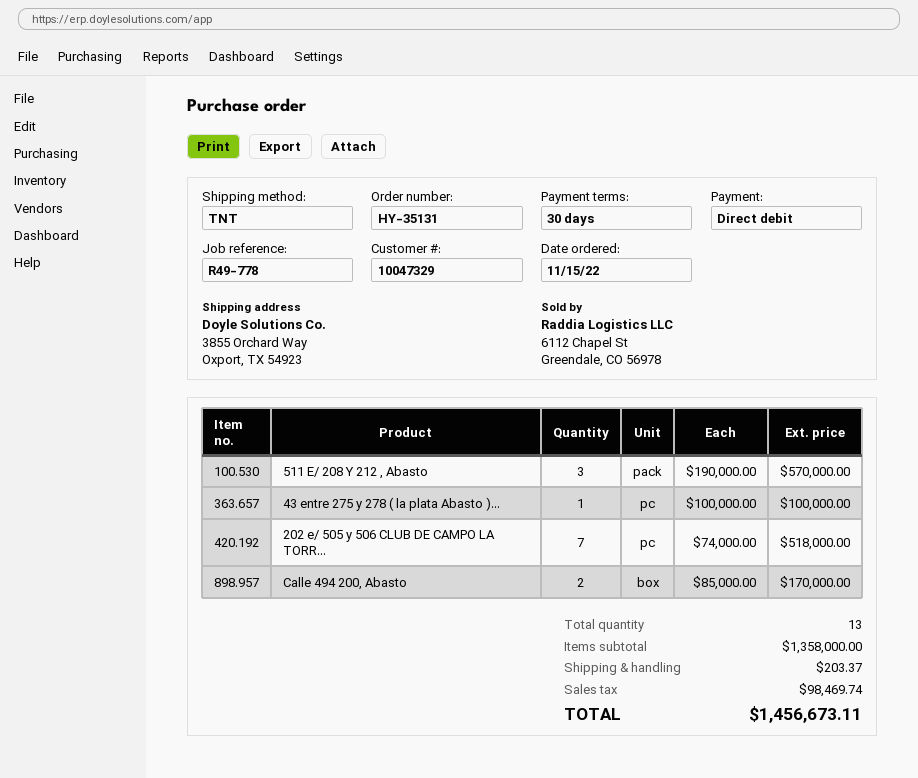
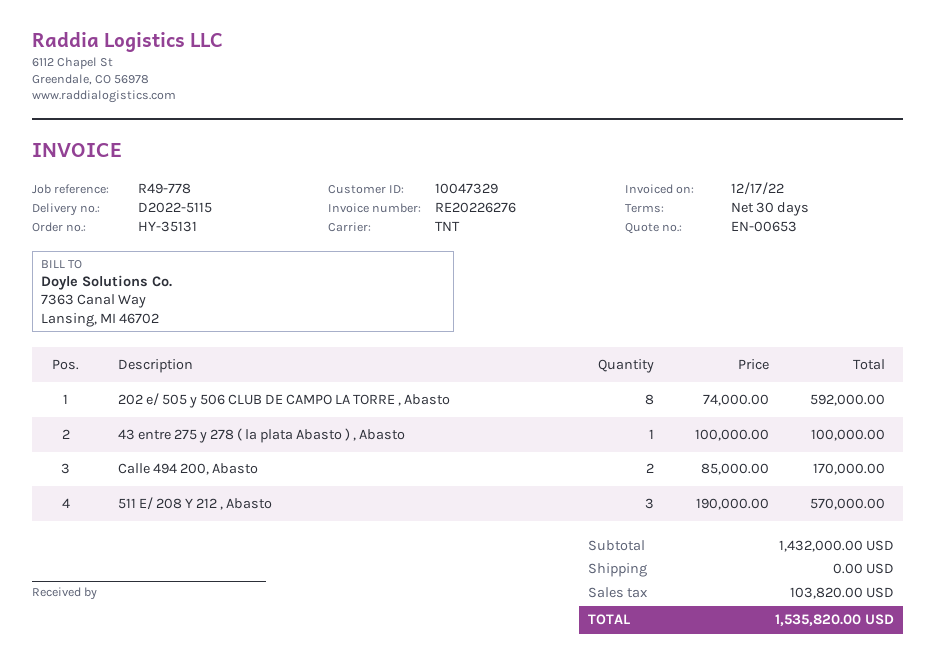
202 e/ 505 y 506 CLUB DE CAMPO LA TORR...: 7 x 74000.00 = 518000.00 -> 8 x 74000.00 = 592000.00
subtotal: 1358000.00 -> 1432000.00
shipping: 203.37 -> 0.00
tax: 98469.74 -> 103820.00
total: 1456673.11 -> 1535820.00

